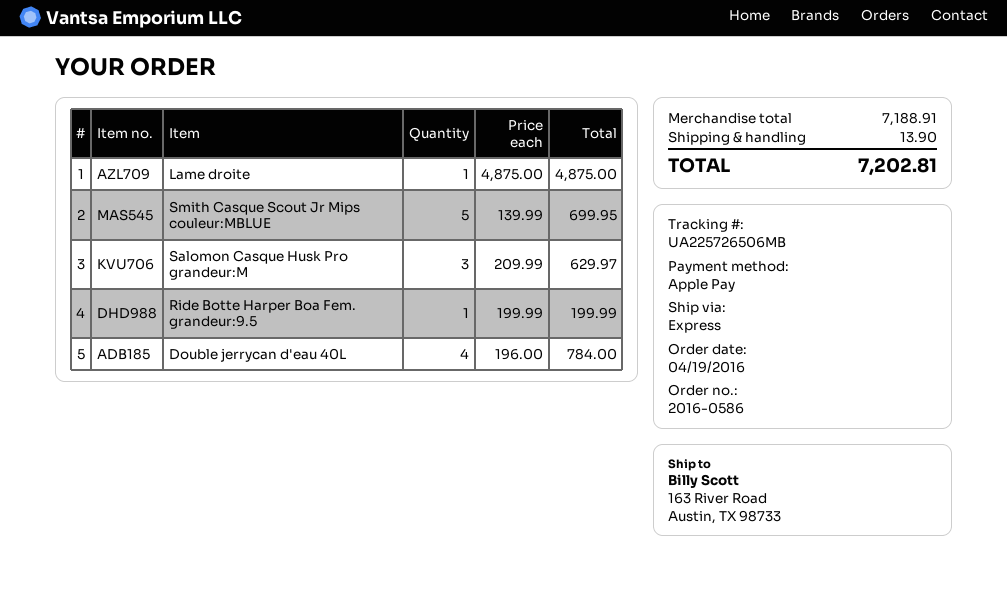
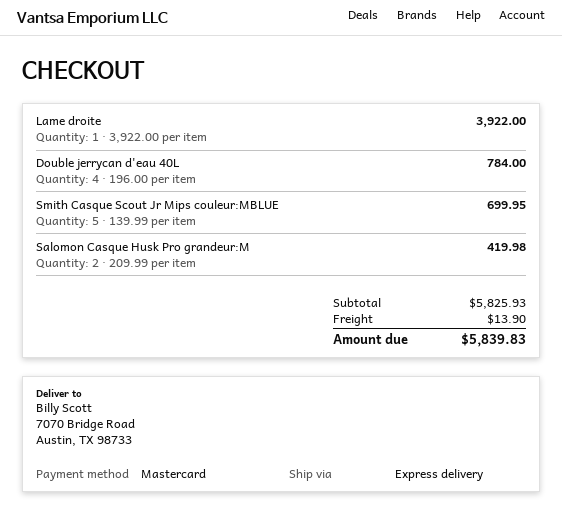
payment method: Apple Pay -> Mastercard
ship to: 163 River Road, Austin, TX 98733 -> 7070 Bridge Road, Austin, TX 98733
Lame droite: 1 x 4875.00 = 4875.00 -> 1 x 3922.00 = 3922.00
Salomon Casque Husk Pro grandeur:M: 3 x 209.99 = 629.97 -> 2 x 209.99 = 419.98
Ride Botte Harper Boa Fem. grandeur:9.5: 1 x 199.99 = 199.99 -> none
subtotal: 7188.91 -> 5825.93
total: 7202.81 -> 5839.83

